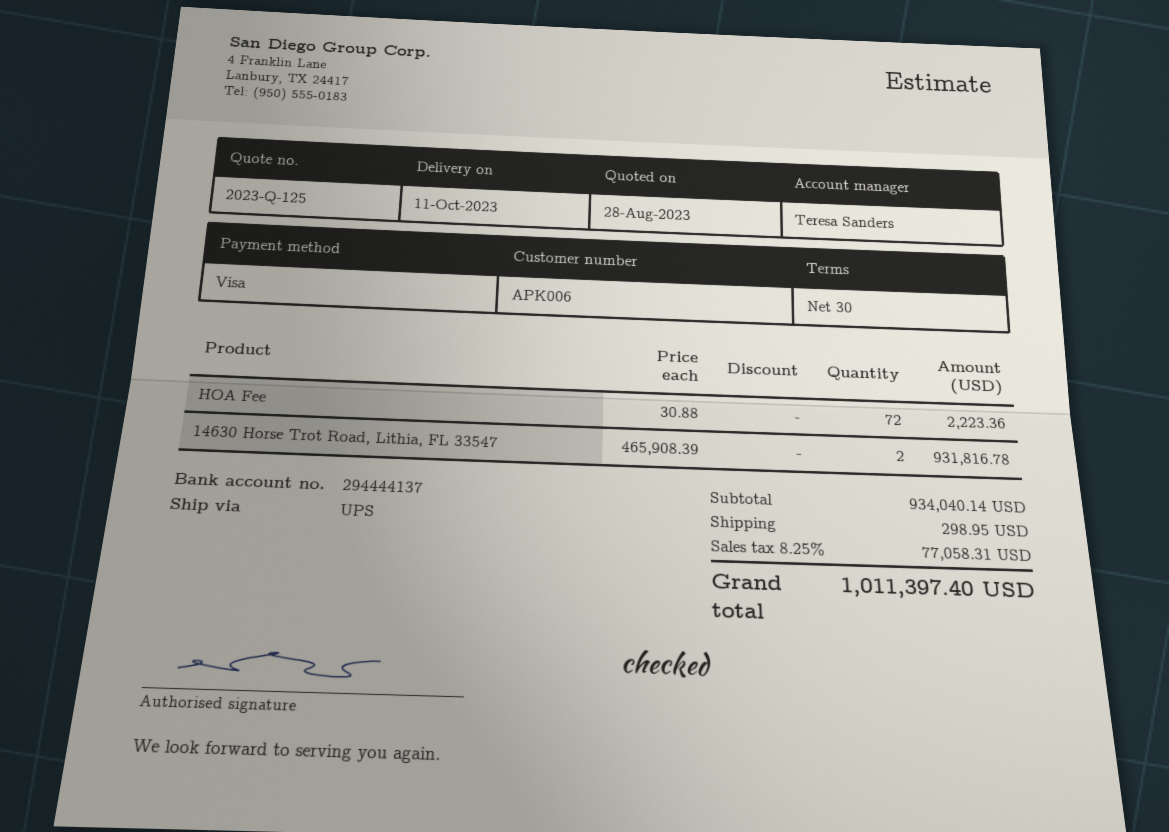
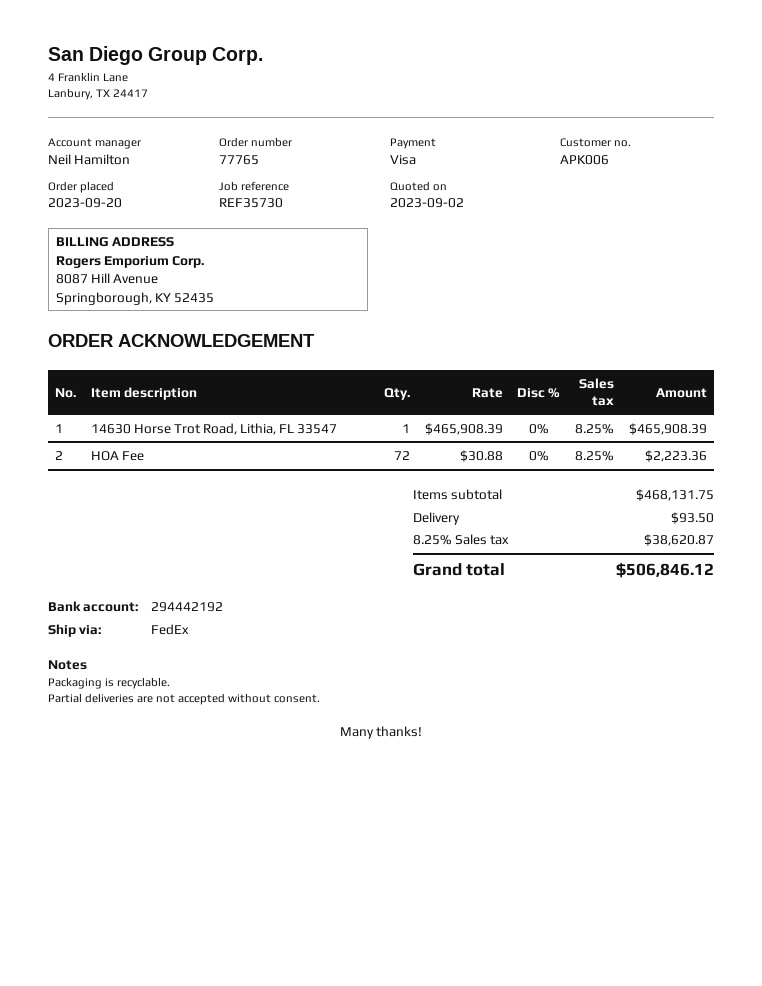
quote date: 2023-08-28 -> 2023-09-02
sales rep: Teresa Sanders -> Neil Hamilton
bank account: 294444137 -> 294442192
shipping method: UPS -> FedEx
14630 Horse Trot Road, Lithia, FL 33547: 2 x 465908.39 = 931816.78 -> 1 x 465908.39 = 465908.39
subtotal: 934040.14 -> 468131.75
shipping: 298.95 -> 93.50
tax: 8.25% = 77058.31 -> 8.25% = 38620.87
total: 1011397.40 -> 506846.12

